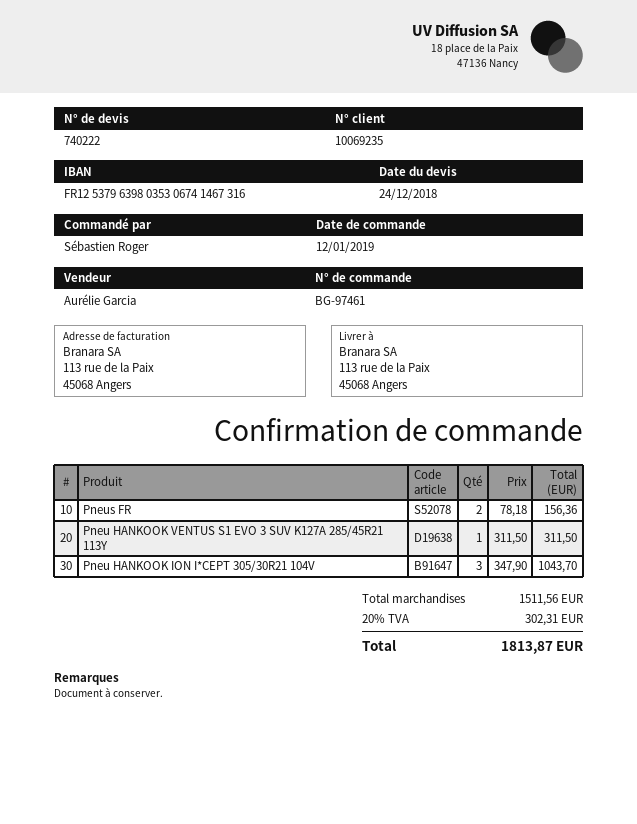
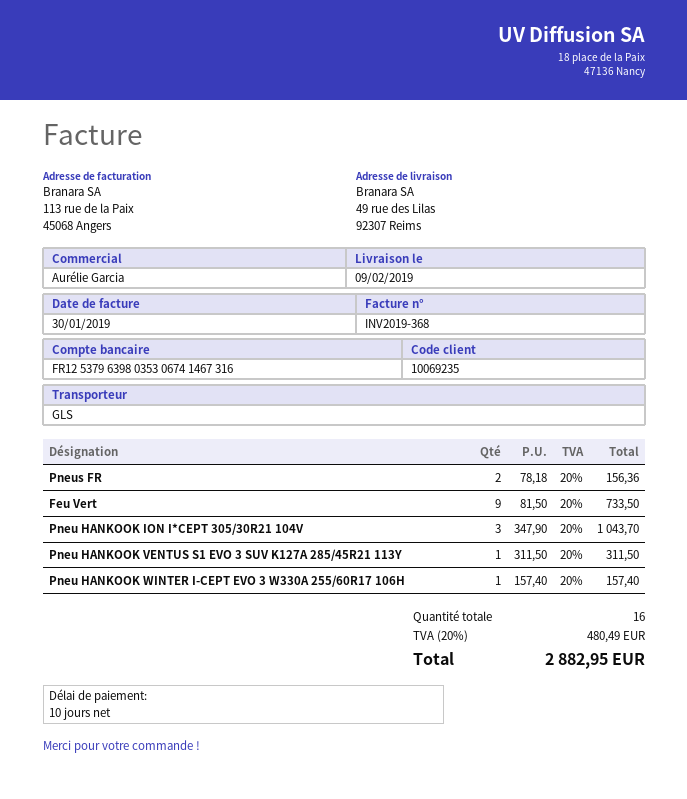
ship to: 113 rue de la Paix, 45068 Angers -> 49 rue des Lilas, 92307 Reims
Feu Vert: none -> 9 x 81.50 = 733.50
Pneu HANKOOK WINTER I-CEPT EVO 3 W330A 255/60R17 106H: none -> 1 x 157.40 = 157.40
tax: 20% = 302.31 -> 20% = 480.49
total: 1813.87 -> 2882.95

